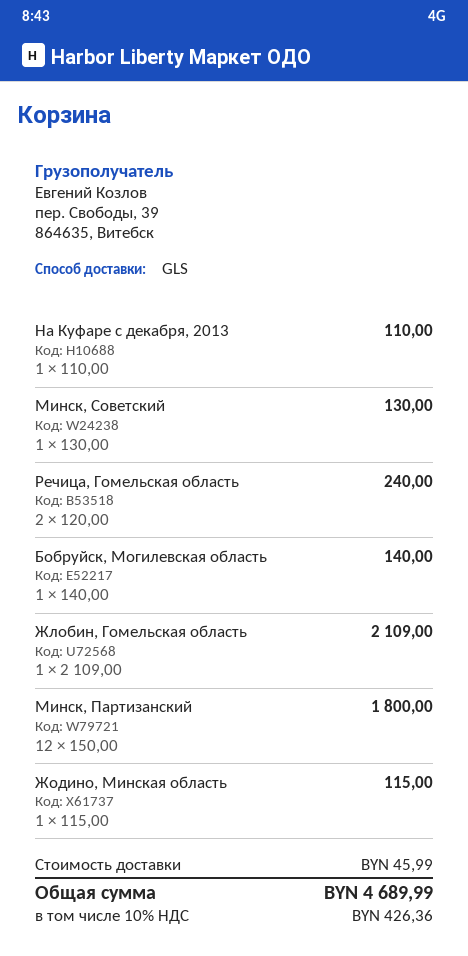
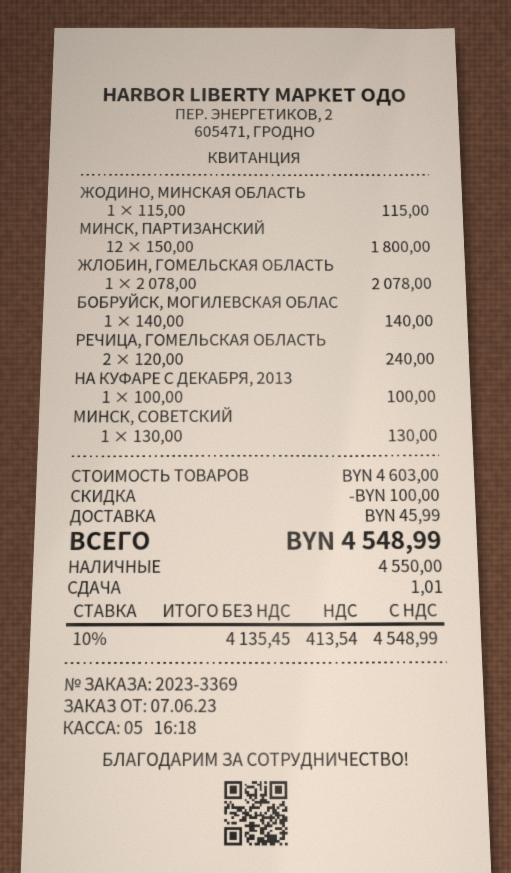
На Куфаре с декабря, 2013: 1 x 110.00 = 110.00 -> 1 x 100.00 = 100.00
Жлобин, Гомельская область: 1 x 2109.00 = 2109.00 -> 1 x 2078.00 = 2078.00
discount: none -> 100.00
tax: 10% = 426.36 -> 10% = 413.54
total: 4689.99 -> 4548.99

